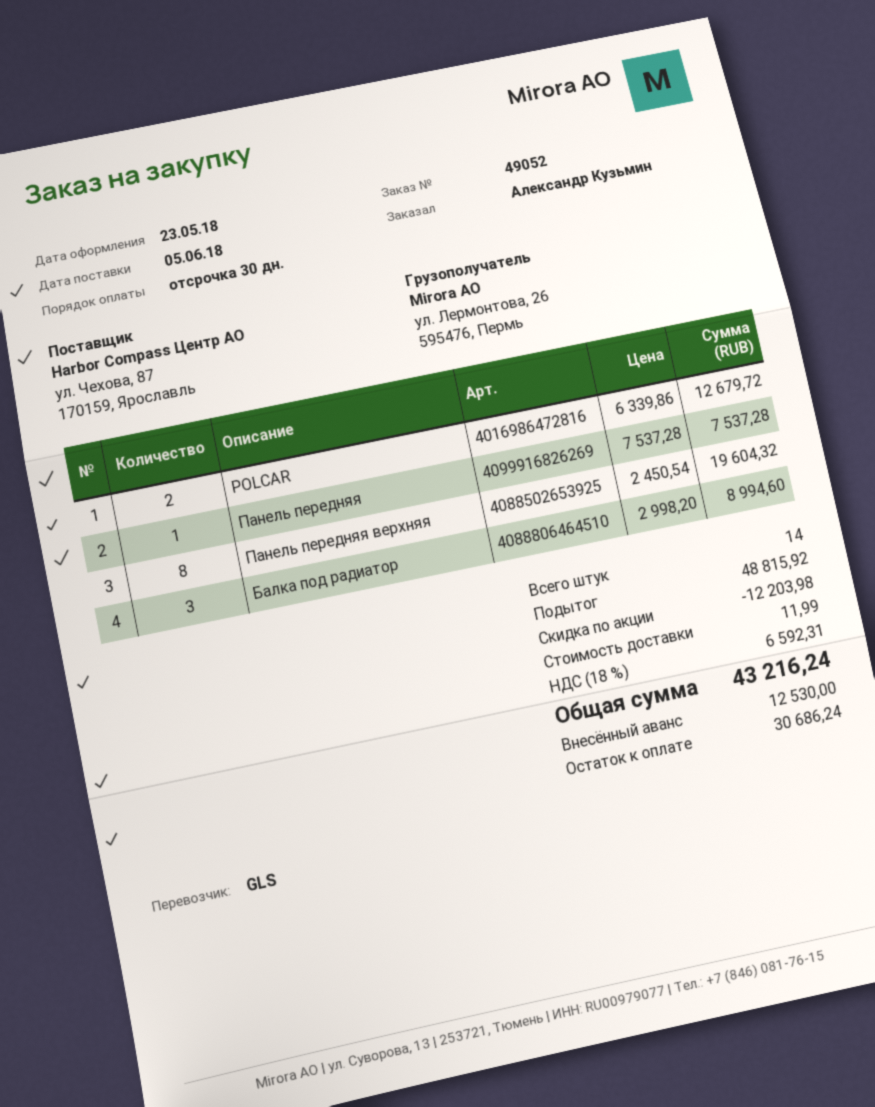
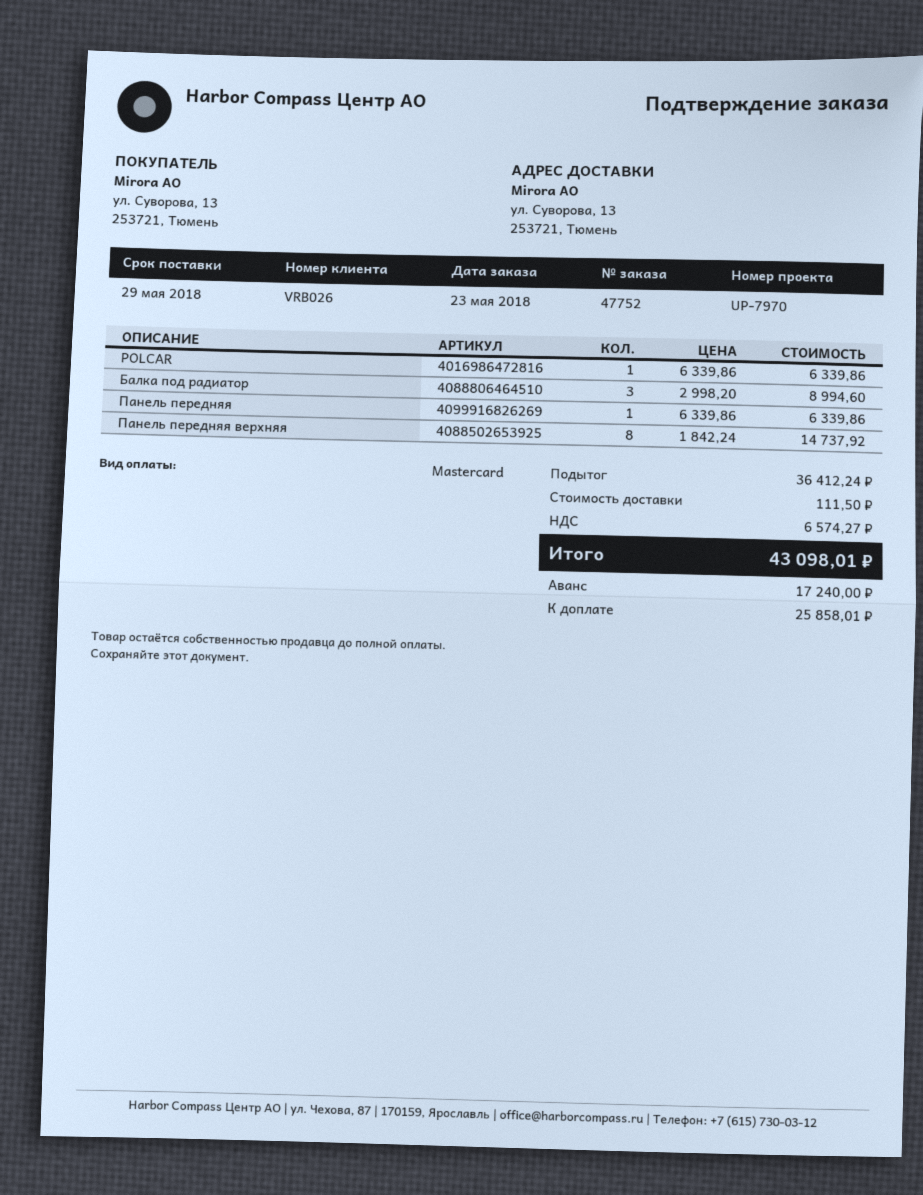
order number: 49052 -> 47752
delivery date: 2018-06-05 -> 2018-05-29
ship to: ул. Лермонтова, 26, 595476, Пермь -> ул. Суворова, 13, 253721, Тюмень
POLCAR: 2 x 6339.86 = 12679.72 -> 1 x 6339.86 = 6339.86
Панель передняя: 1 x 7537.28 = 7537.28 -> 1 x 6339.86 = 6339.86
Панель передняя верхняя: 8 x 2450.54 = 19604.32 -> 8 x 1842.24 = 14737.92
subtotal: 48815.92 -> 36412.24
discount: 12203.98 -> none
shipping: 11.99 -> 111.50
tax: 6592.31 -> 6574.27
total: 43216.24 -> 43098.01
deposit: 12530.00 -> 17240.00
balance: 30686.24 -> 25858.01

